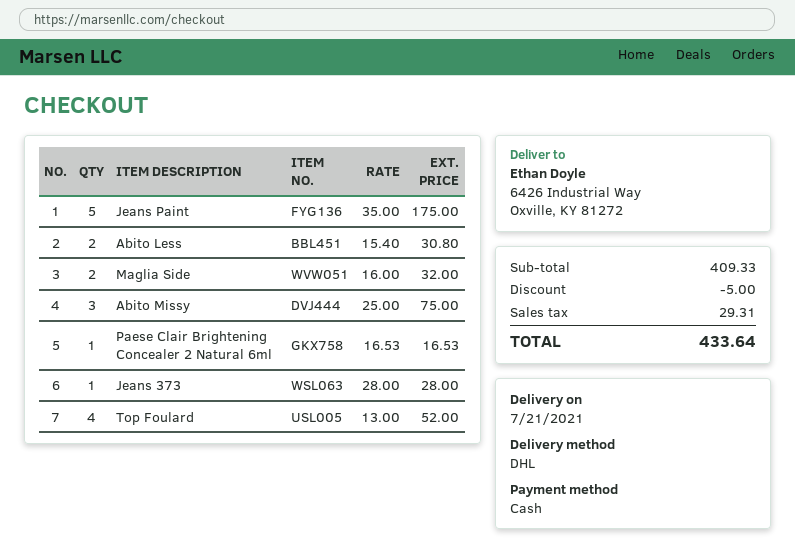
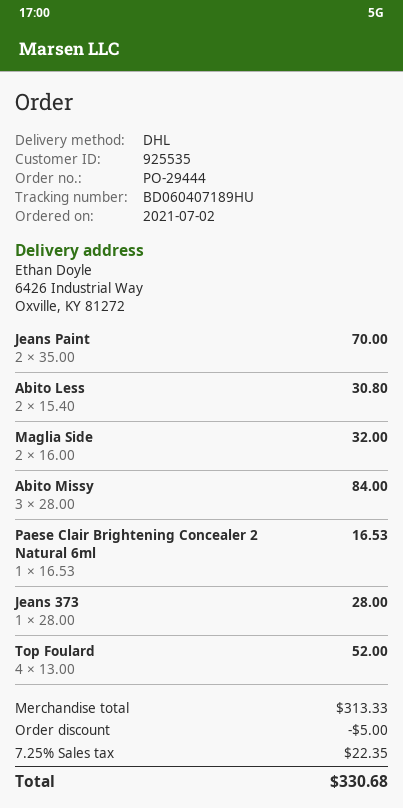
Jeans Paint: 5 x 35.00 = 175.00 -> 2 x 35.00 = 70.00
Abito Missy: 3 x 25.00 = 75.00 -> 3 x 28.00 = 84.00
subtotal: 409.33 -> 313.33
tax: 29.31 -> 22.35
total: 433.64 -> 330.68

